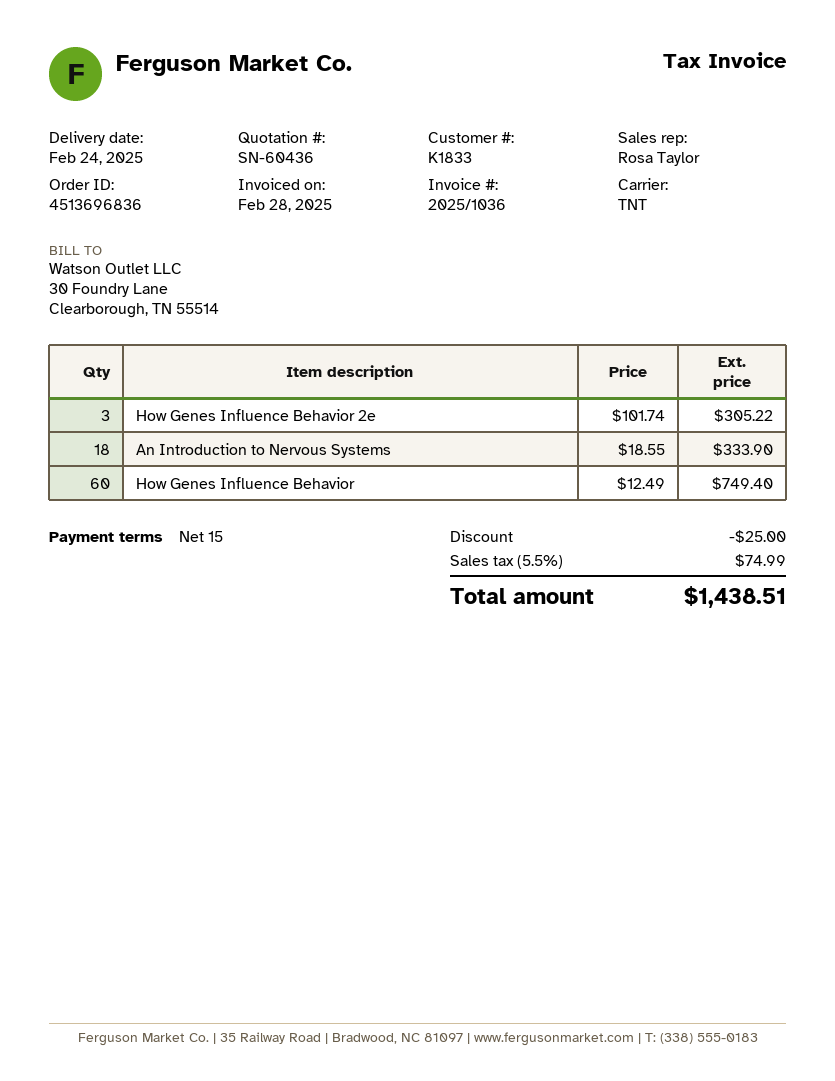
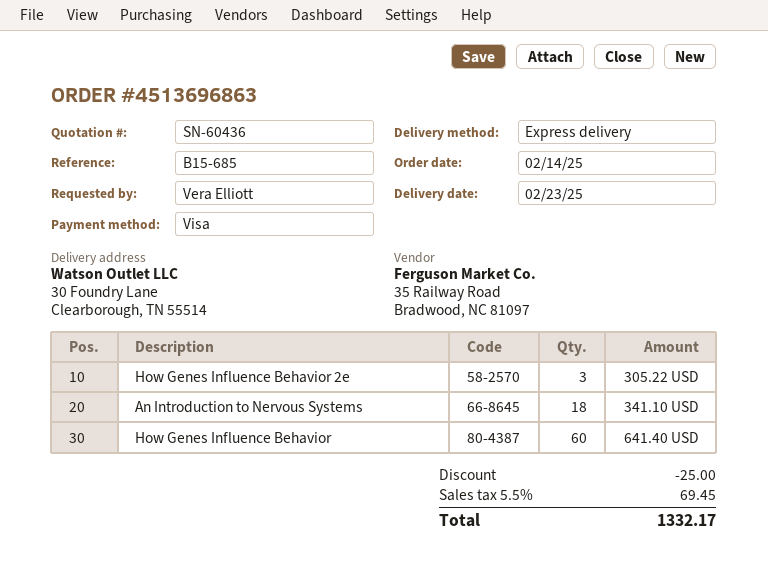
order number: 4513696836 -> 4513696863
delivery date: 2025-02-24 -> 2025-02-23
shipping method: TNT -> express
An Introduction to Nervous Systems: 18 for 333.90 -> 18 for 341.10
How Genes Influence Behavior: 60 for 749.40 -> 60 for 641.40
tax: 5.5% = 74.99 -> 5.5% = 69.45
total: 1438.51 -> 1332.17

